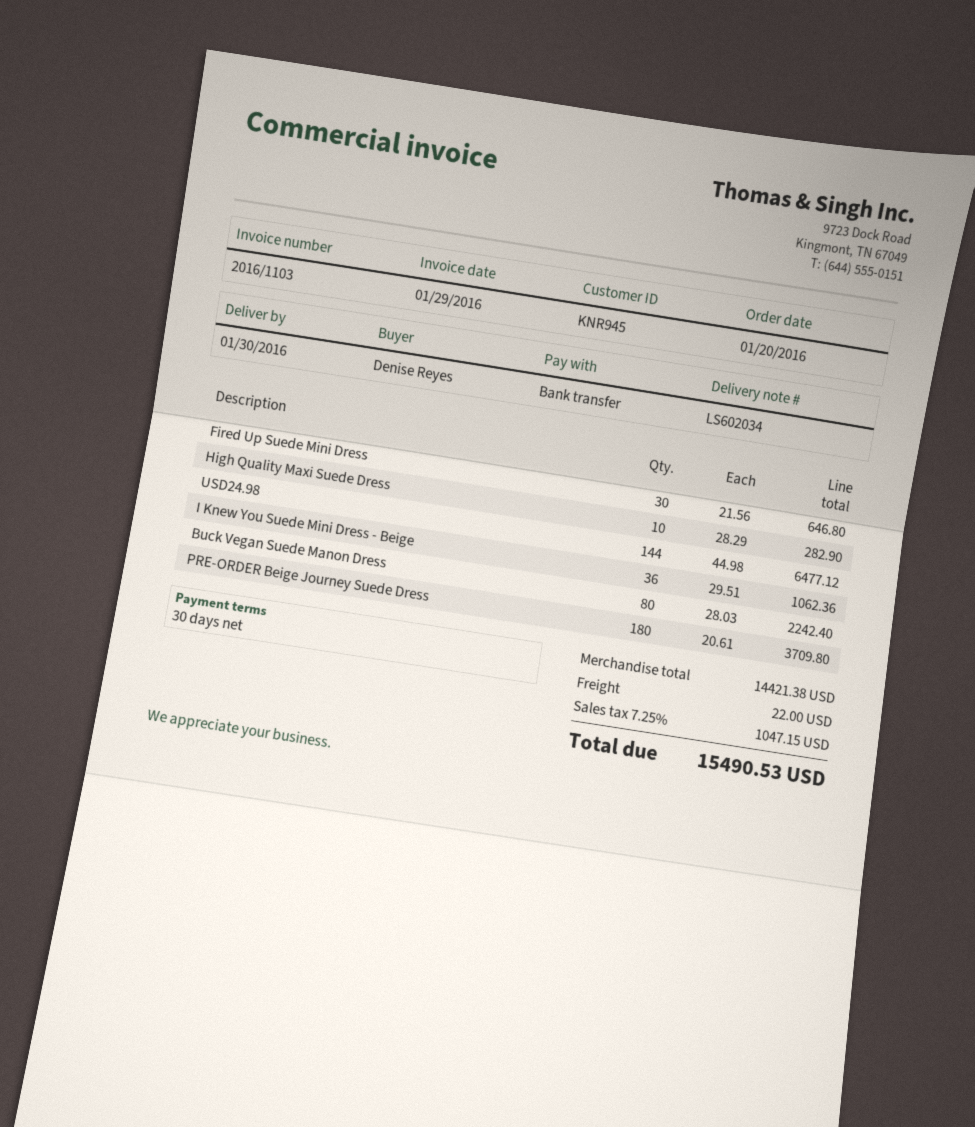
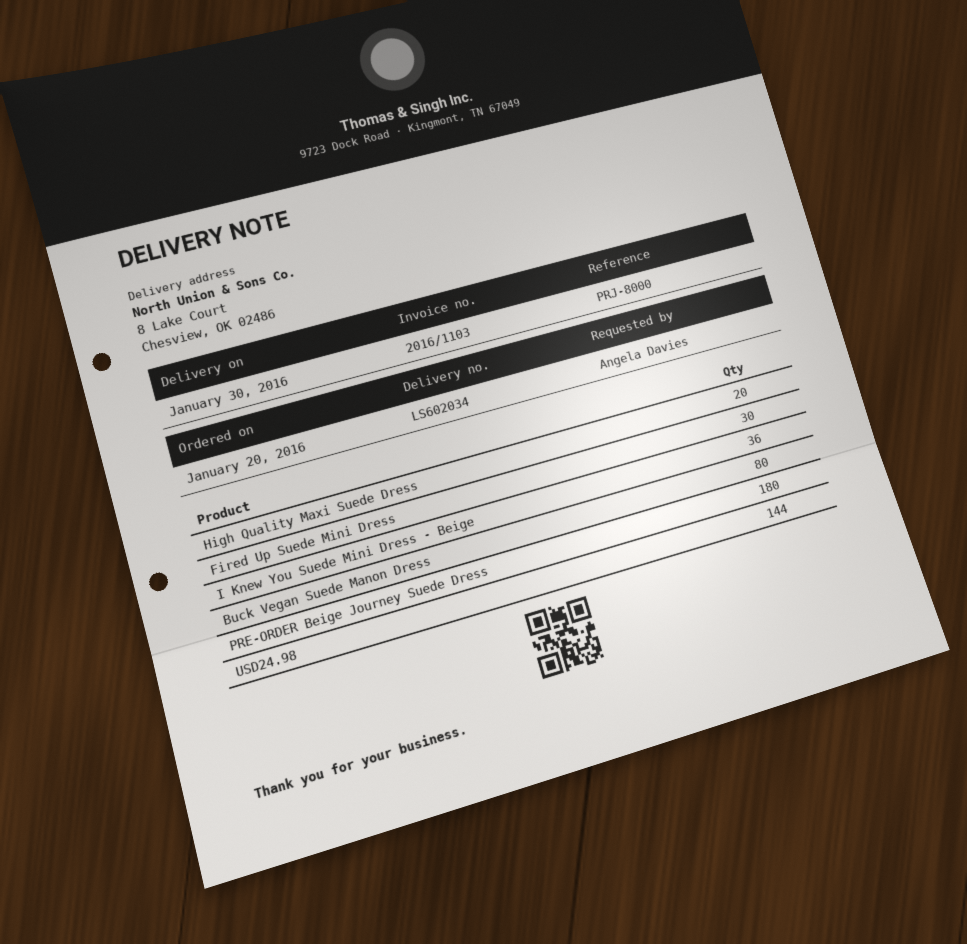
ordered by: Denise Reyes -> Angela Davies
High Quality Maxi Suede Dress: 10 -> 20

